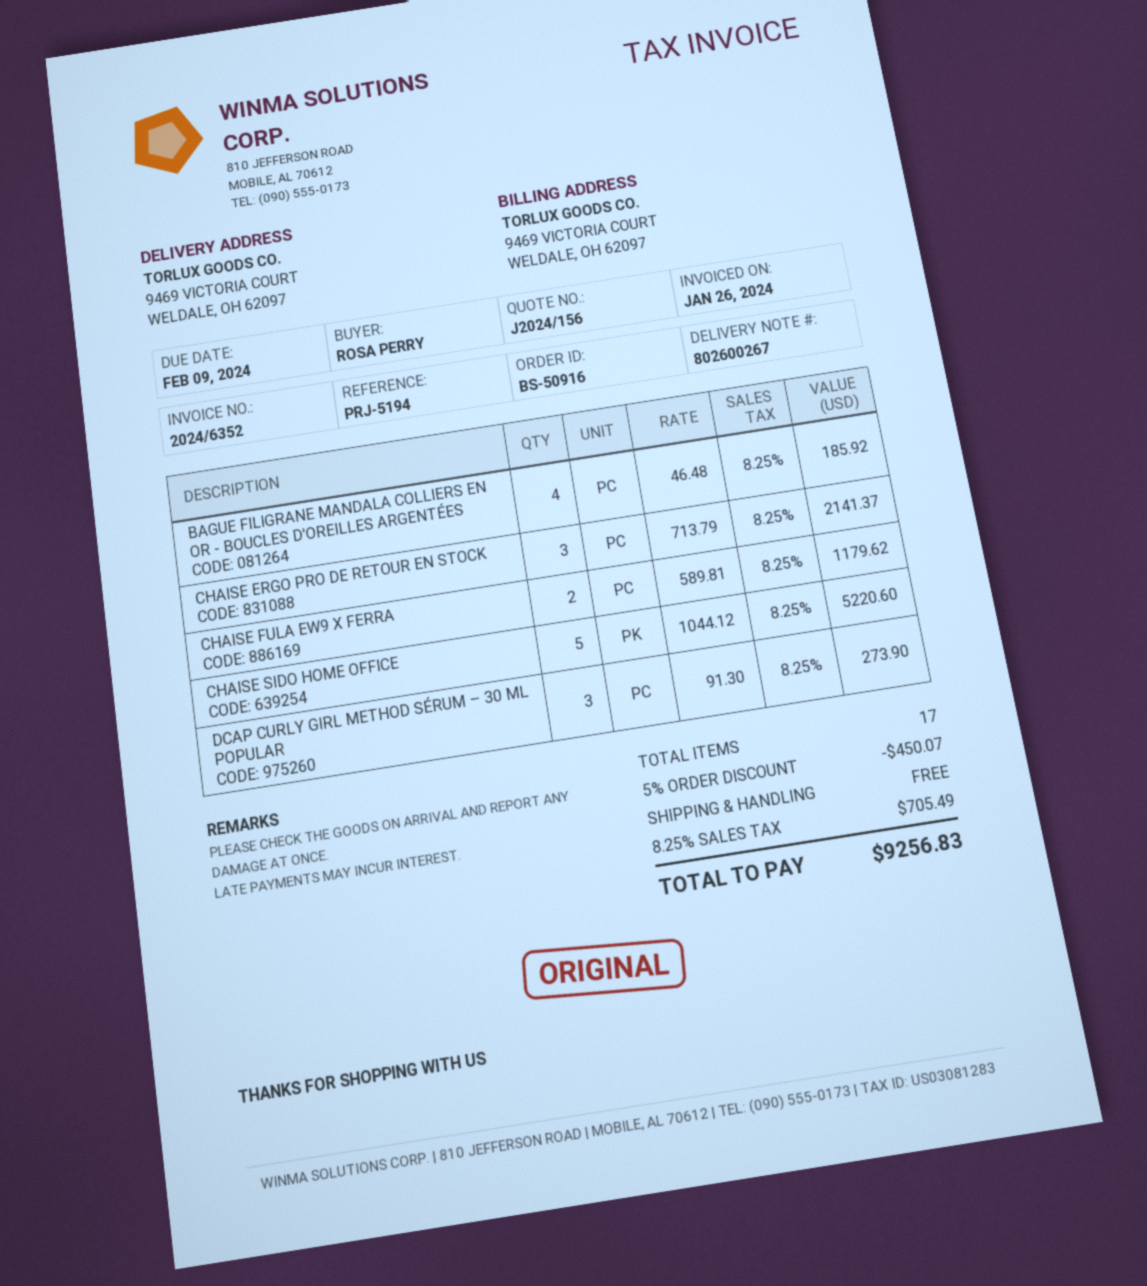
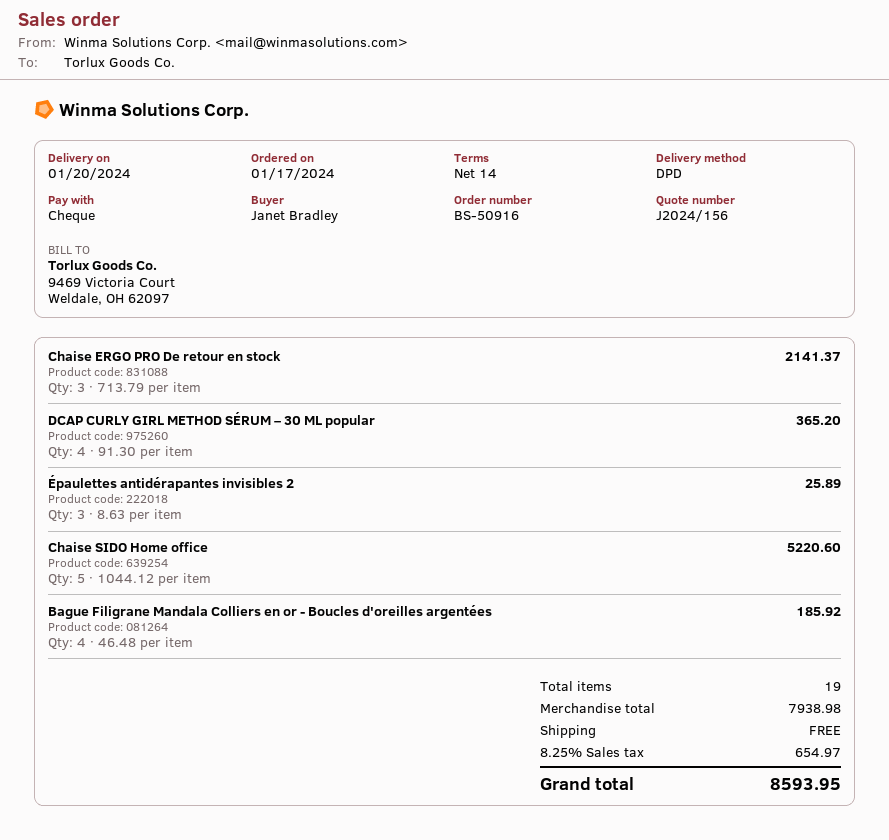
ordered by: ROSA PERRY -> Janet Bradley
CHAISE FULA EW9 X FERRA: 2 x 589.81 = 1179.62 -> none
DCAP CURLY GIRL METHOD SÉRUM – 30 ML POPULAR: 3 x 91.30 = 273.90 -> 4 x 91.30 = 365.20
Épaulettes antidérapantes invisibles 2: none -> 3 x 8.63 = 25.89
total quantity: 17 -> 19
discount: 5% = 450.07 -> none
tax: 8.25% = 705.49 -> 8.25% = 654.97
total: 9256.83 -> 8593.95

